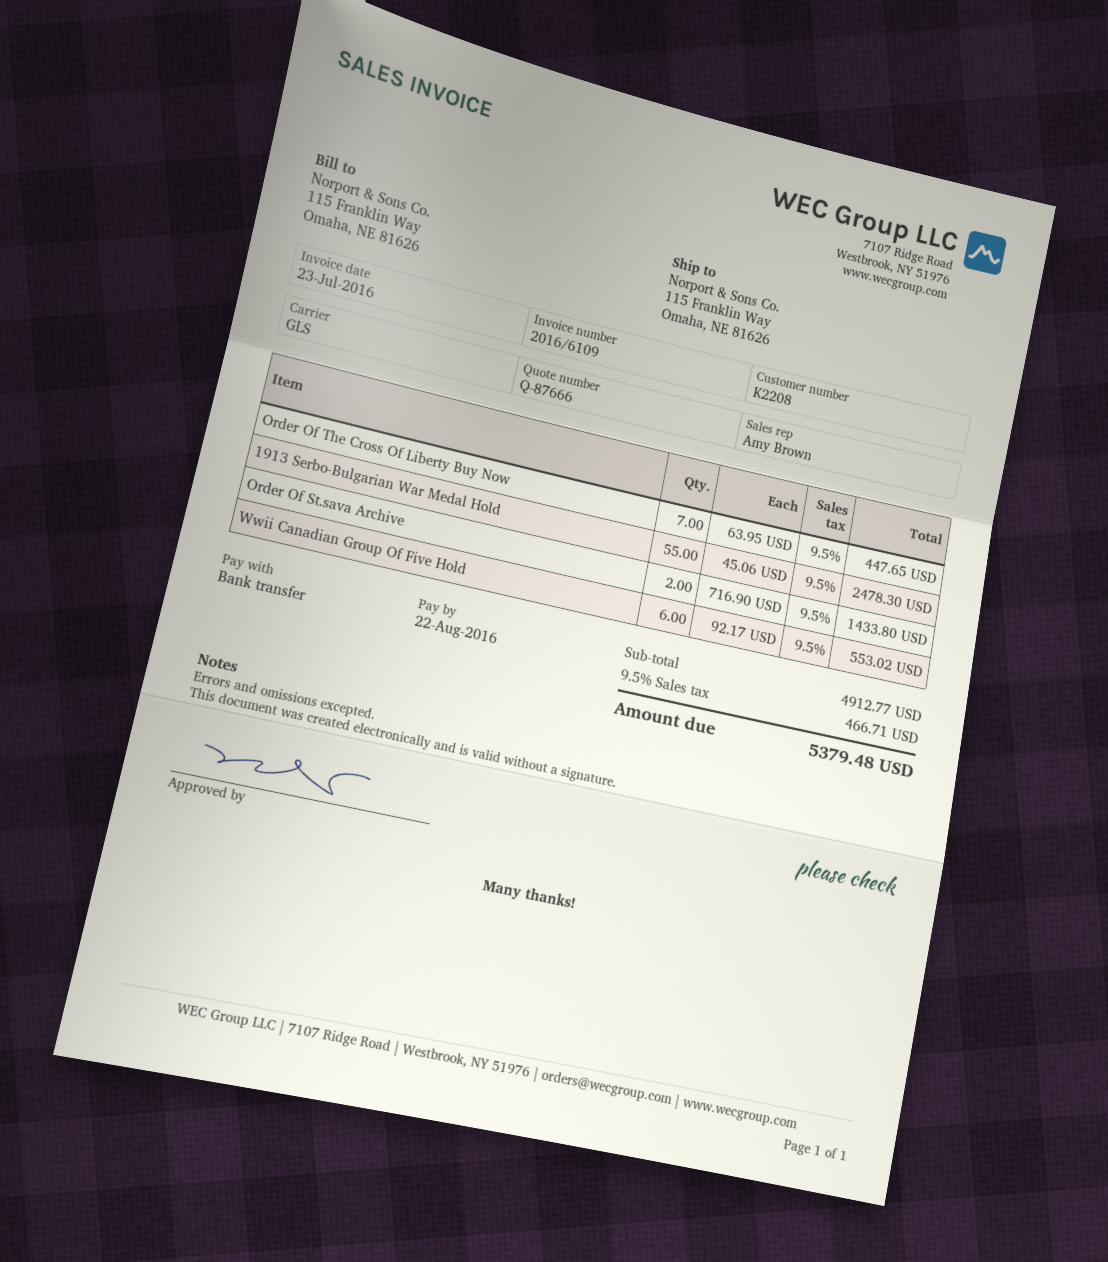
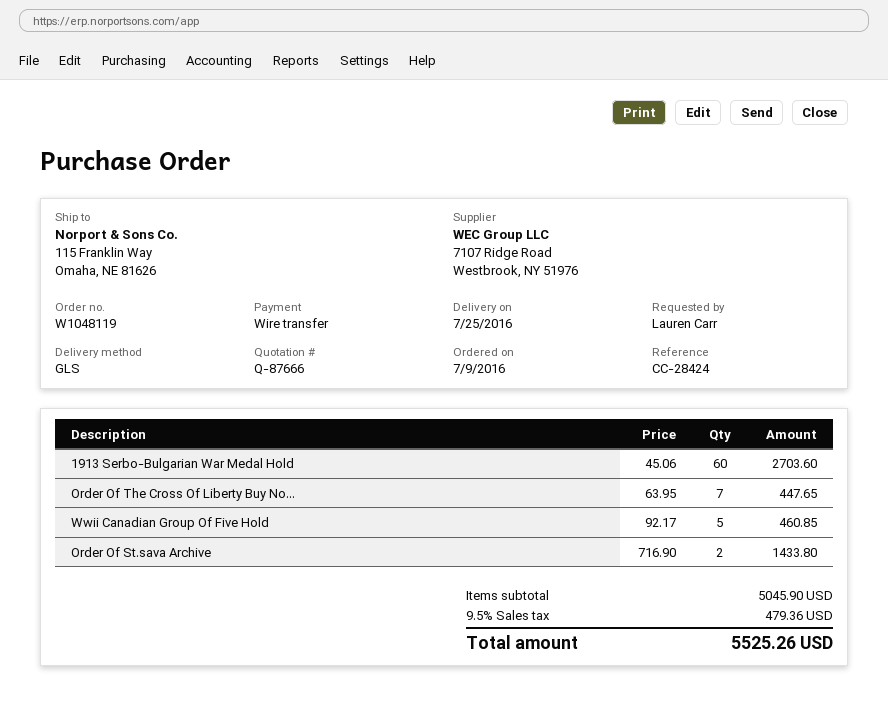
1913 Serbo-Bulgarian War Medal Hold: 55 x 45.06 = 2478.30 -> 60 x 45.06 = 2703.60
Wwii Canadian Group Of Five Hold: 6 x 92.17 = 553.02 -> 5 x 92.17 = 460.85
subtotal: 4912.77 -> 5045.90
tax: 9.5% = 466.71 -> 9.5% = 479.36
total: 5379.48 -> 5525.26

